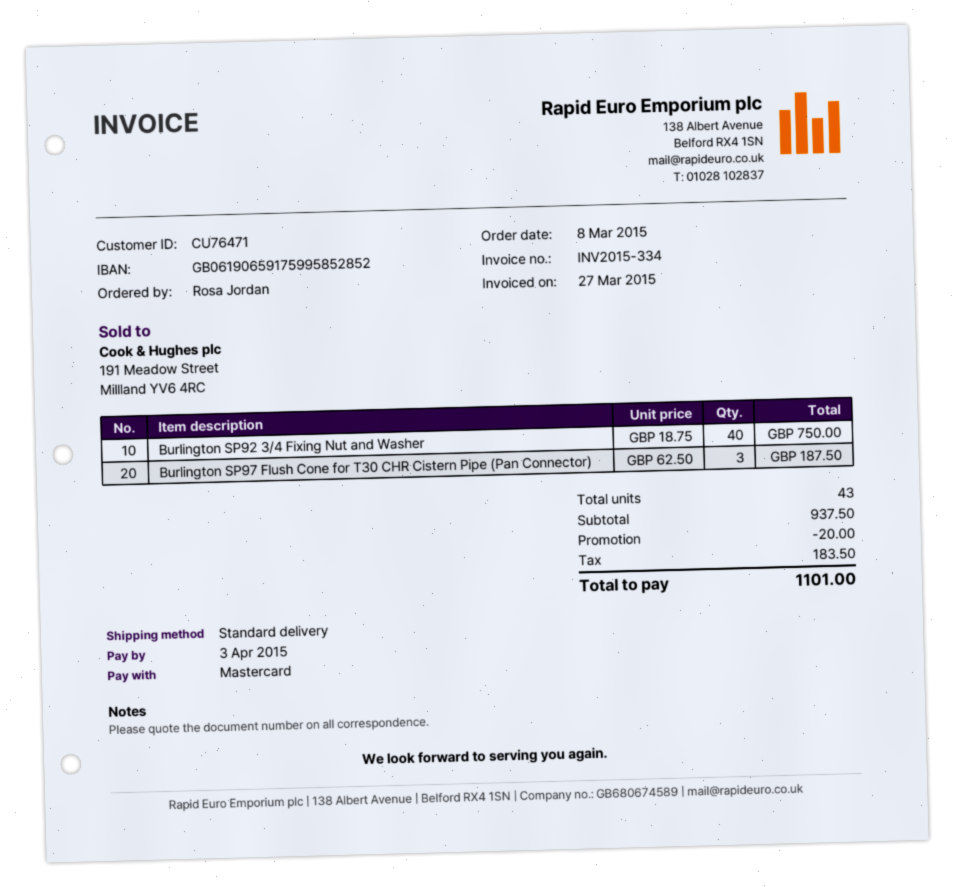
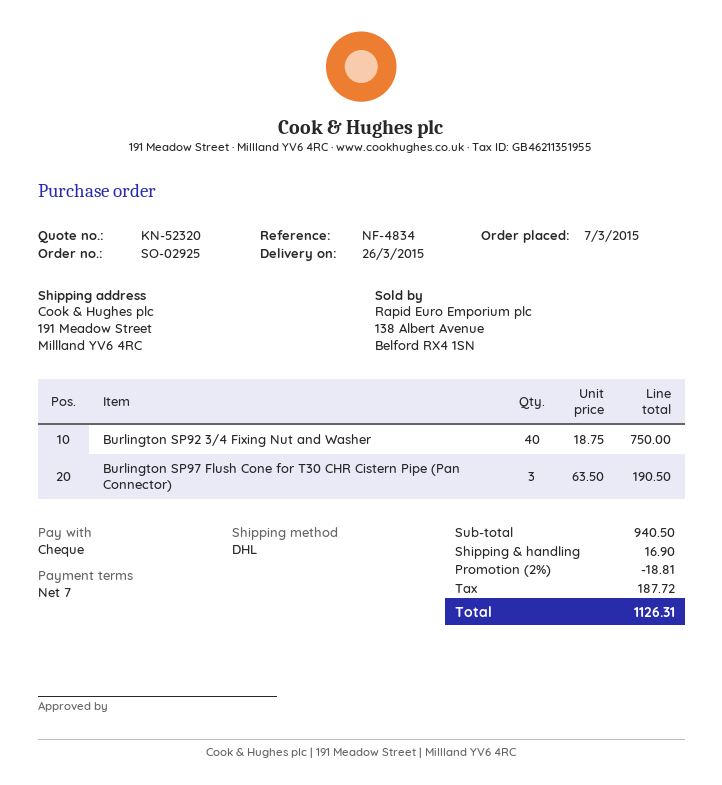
order date: 2015-03-08 -> 2015-03-07
payment method: Mastercard -> cheque
shipping method: standard -> DHL
Burlington SP97 Flush Cone for T30 CHR Cistern Pipe (Pan Connector): 3 x 62.50 = 187.50 -> 3 x 63.50 = 190.50
subtotal: 937.50 -> 940.50
discount: 20.00 -> 18.81
shipping: none -> 16.90
tax: 183.50 -> 187.72
total: 1101.00 -> 1126.31

